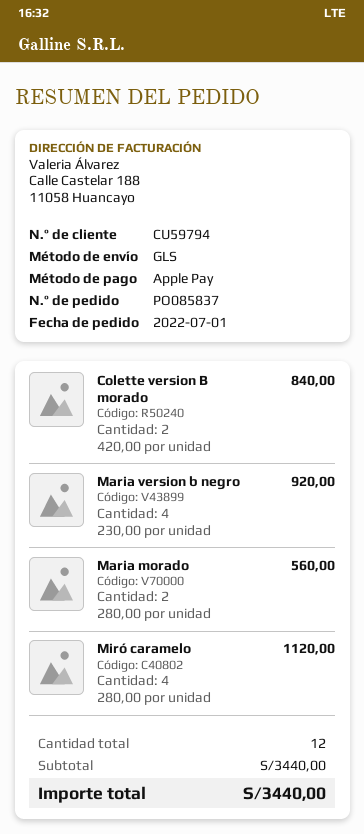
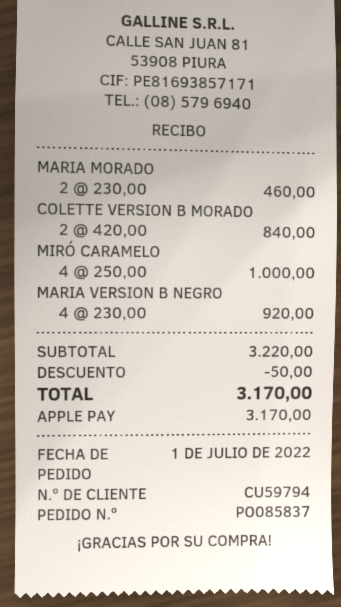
Maria morado: 2 x 280.00 = 560.00 -> 2 x 230.00 = 460.00
Miró caramelo: 4 x 280.00 = 1120.00 -> 4 x 250.00 = 1000.00
subtotal: 3440.00 -> 3220.00
discount: none -> 50.00
total: 3440.00 -> 3170.00

